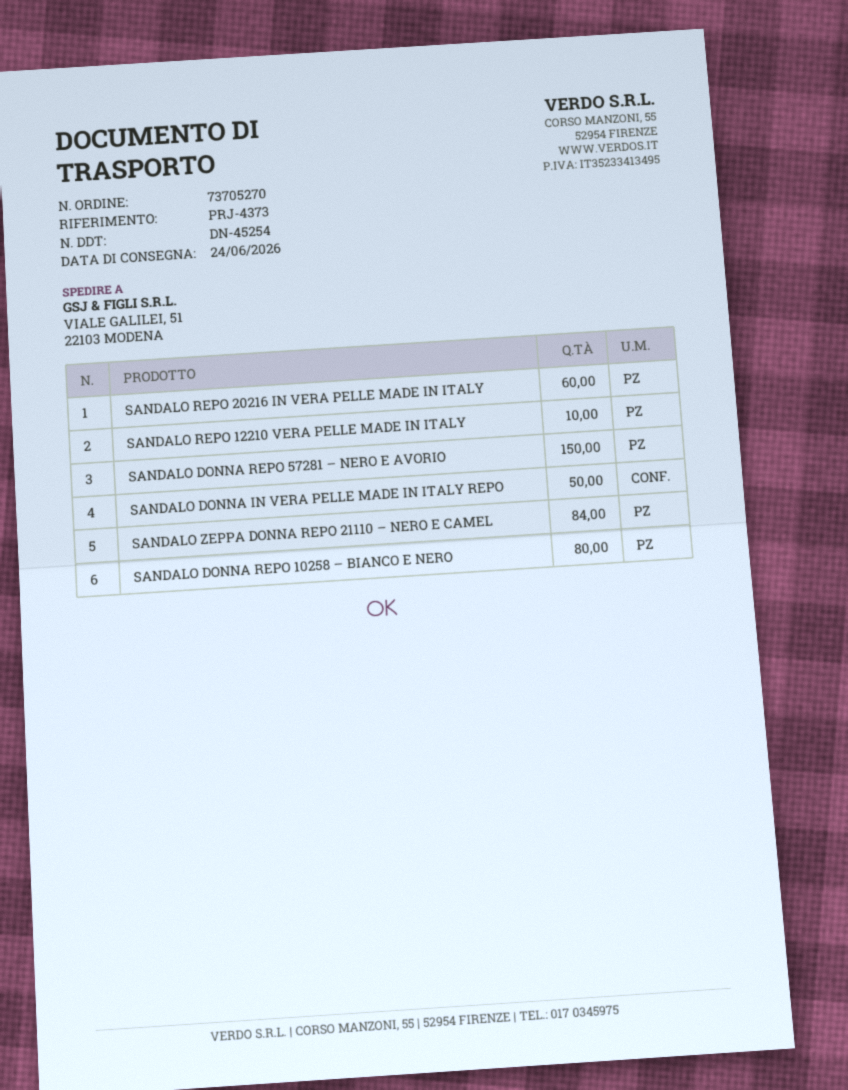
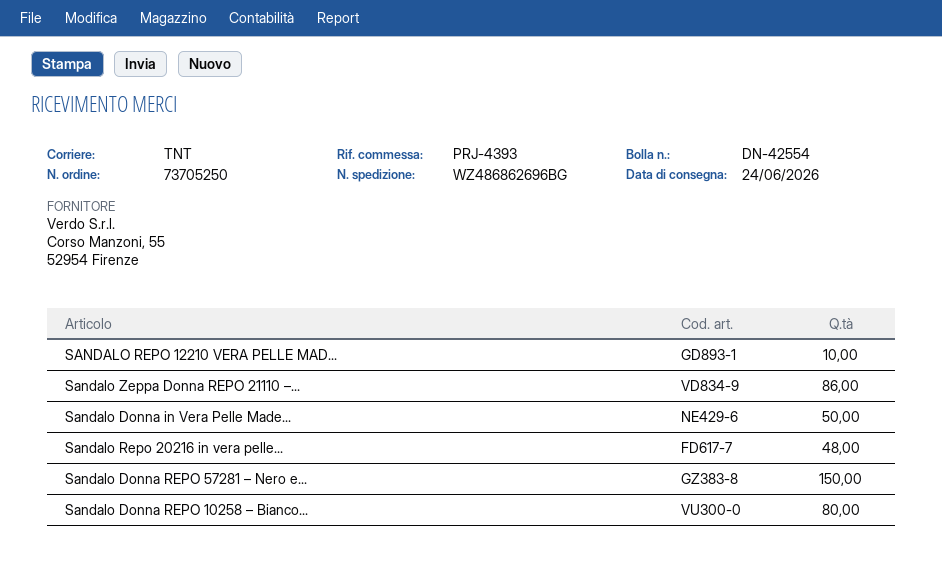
order number: 73705270 -> 73705250
delivery note number: DN-45254 -> DN-42554
reference: PRJ-4373 -> PRJ-4393
SANDALO REPO 20216 IN VERA PELLE MADE IN ITALY: 60 -> 48
SANDALO ZEPPA DONNA REPO 21110 – NERO E CAMEL: 84 -> 86

